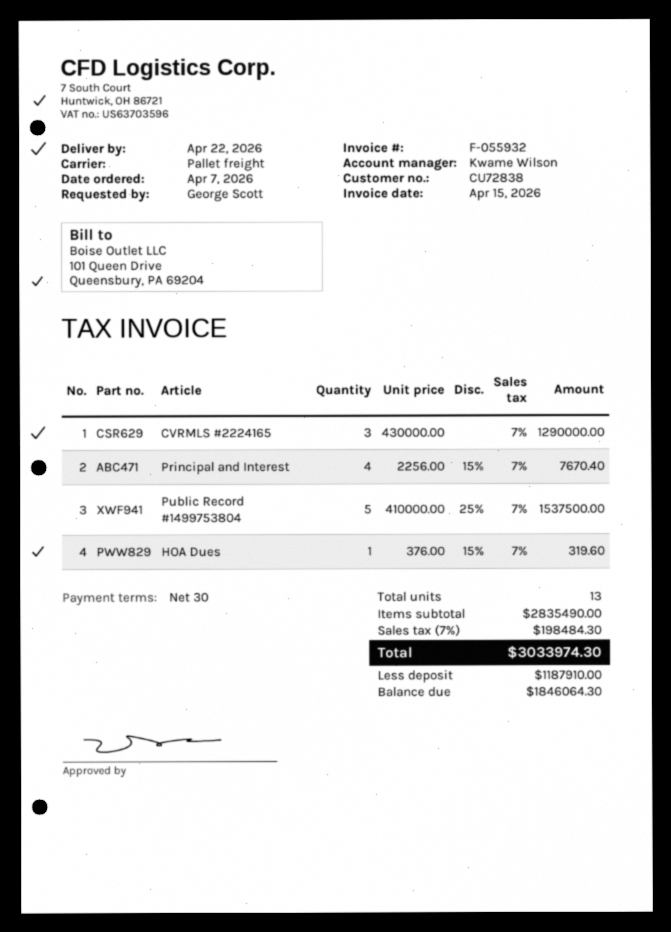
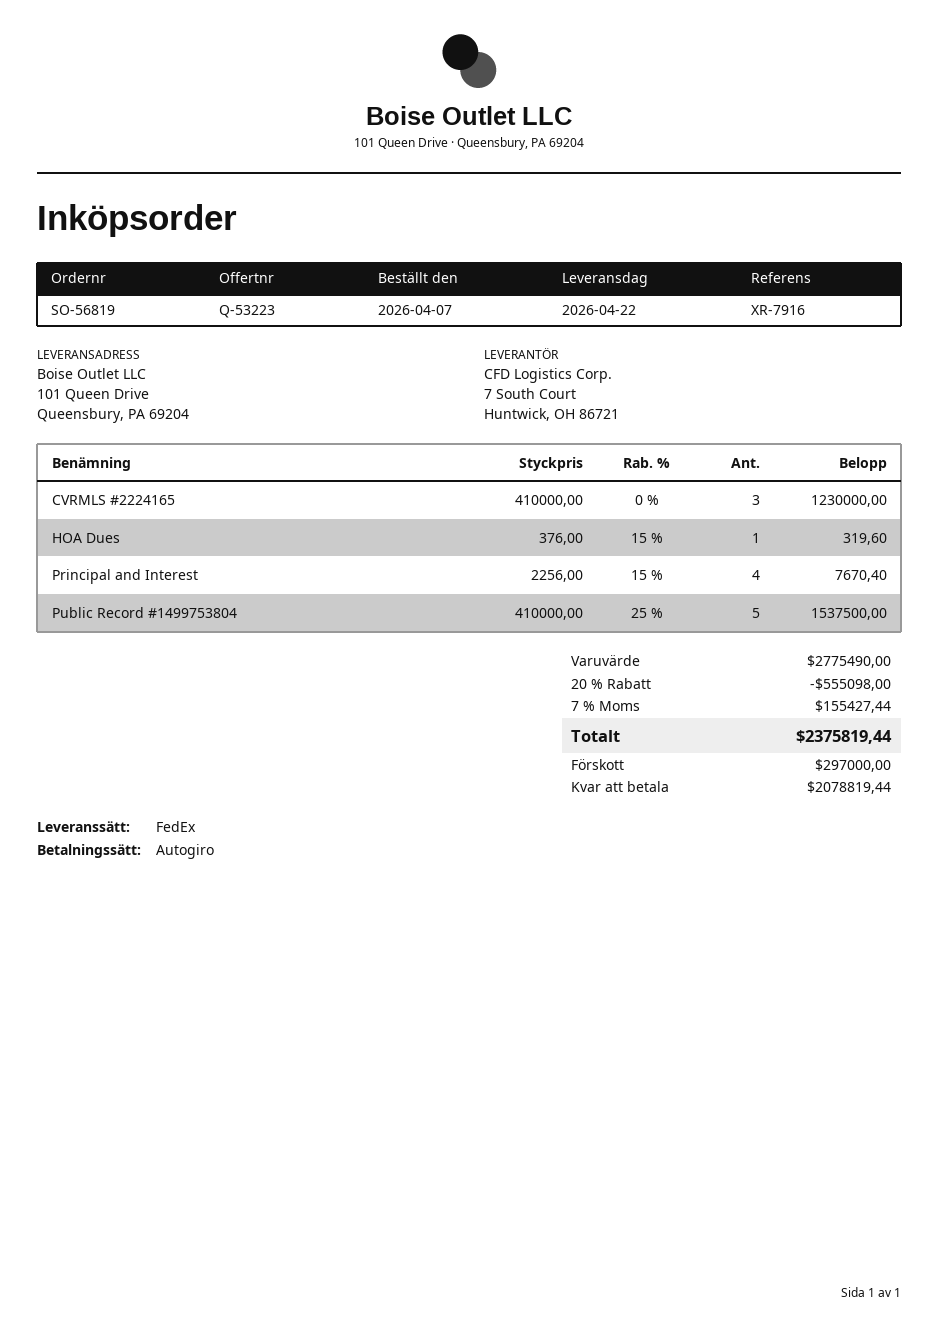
shipping method: pallet freight -> FedEx
CVRMLS #2224165: 3 x 430000.00 = 1290000.00 -> 3 x 410000.00 = 1230000.00
subtotal: 2835490.00 -> 2775490.00
discount: none -> 20% = 555098.00
tax: 7% = 198484.30 -> 7% = 155427.44
total: 3033974.30 -> 2375819.44
deposit: 1187910.00 -> 297000.00
balance: 1846064.30 -> 2078819.44

